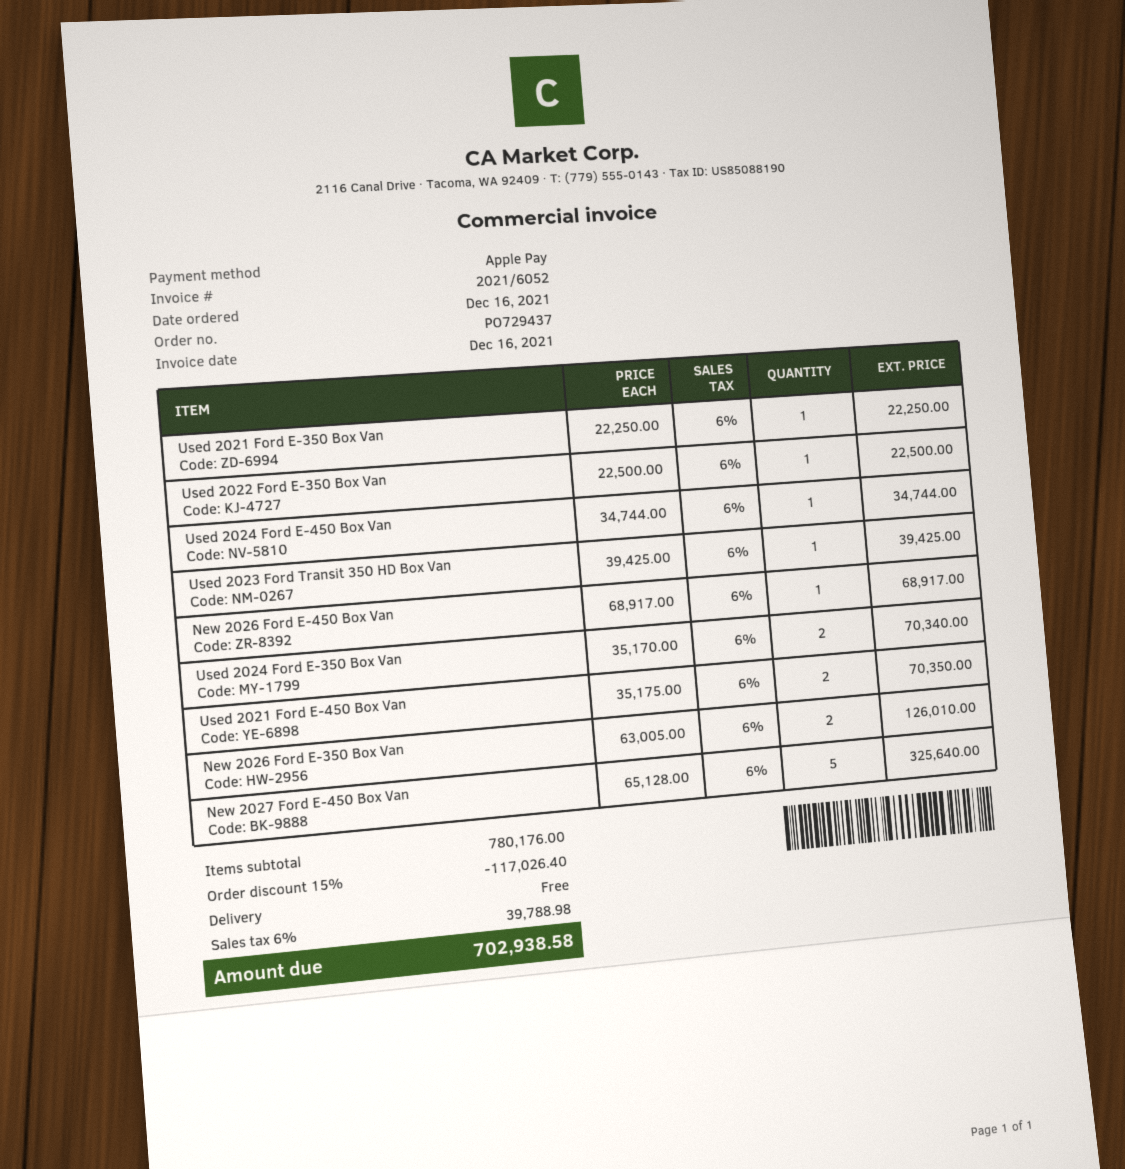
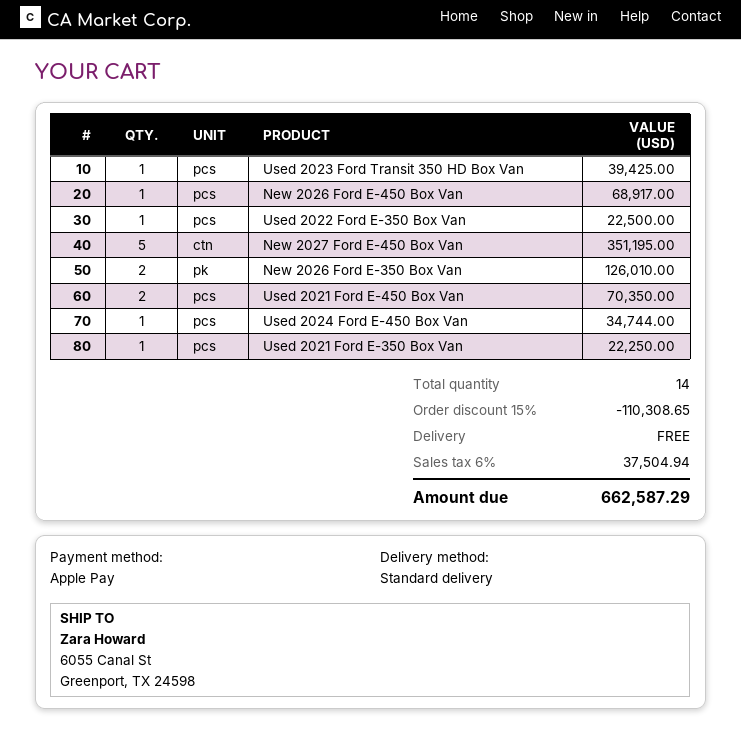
Used 2024 Ford E-350 Box Van: 2 for 70340.00 -> none
New 2027 Ford E-450 Box Van: 5 for 325640.00 -> 5 for 351195.00
discount: 15% = 117026.40 -> 15% = 110308.65
tax: 6% = 39788.98 -> 6% = 37504.94
total: 702938.58 -> 662587.29

